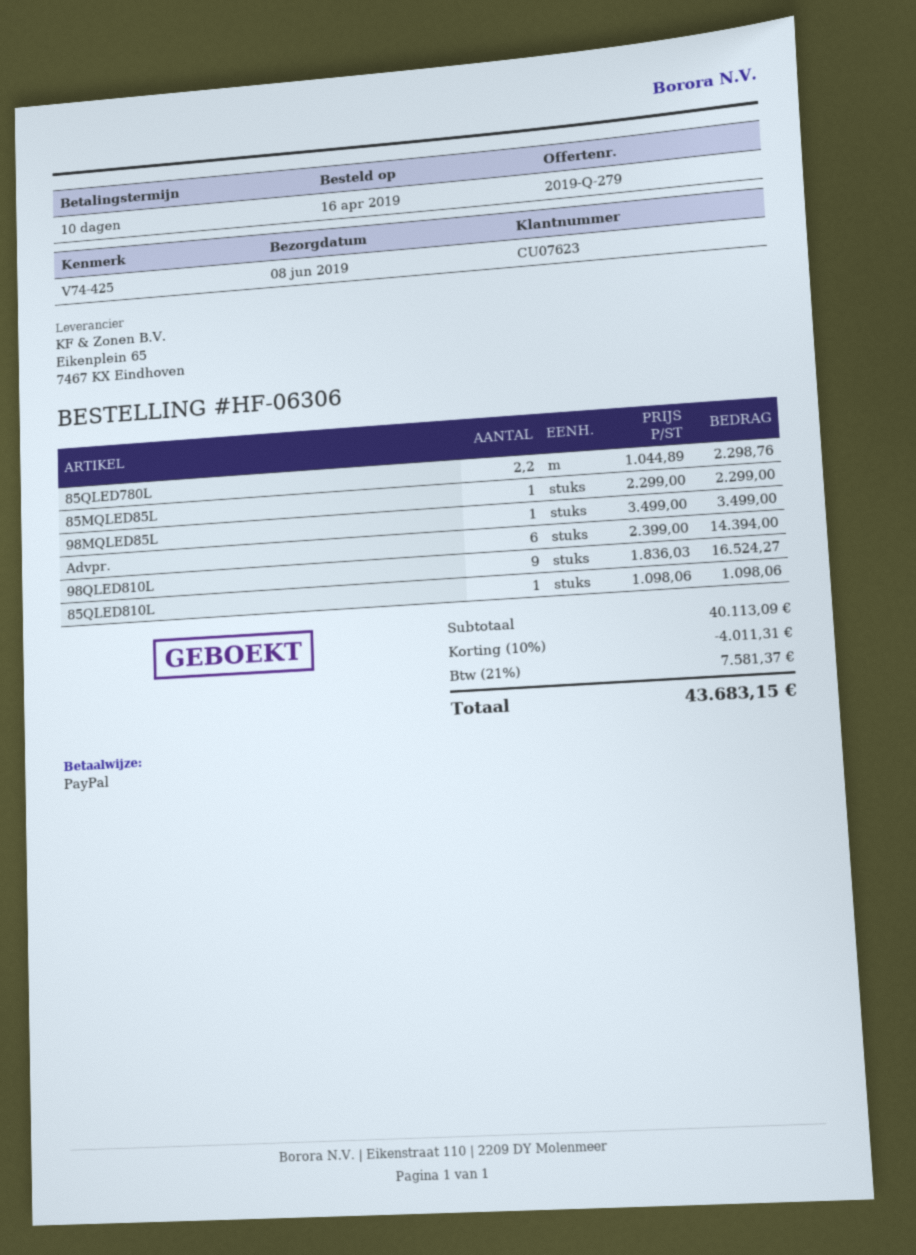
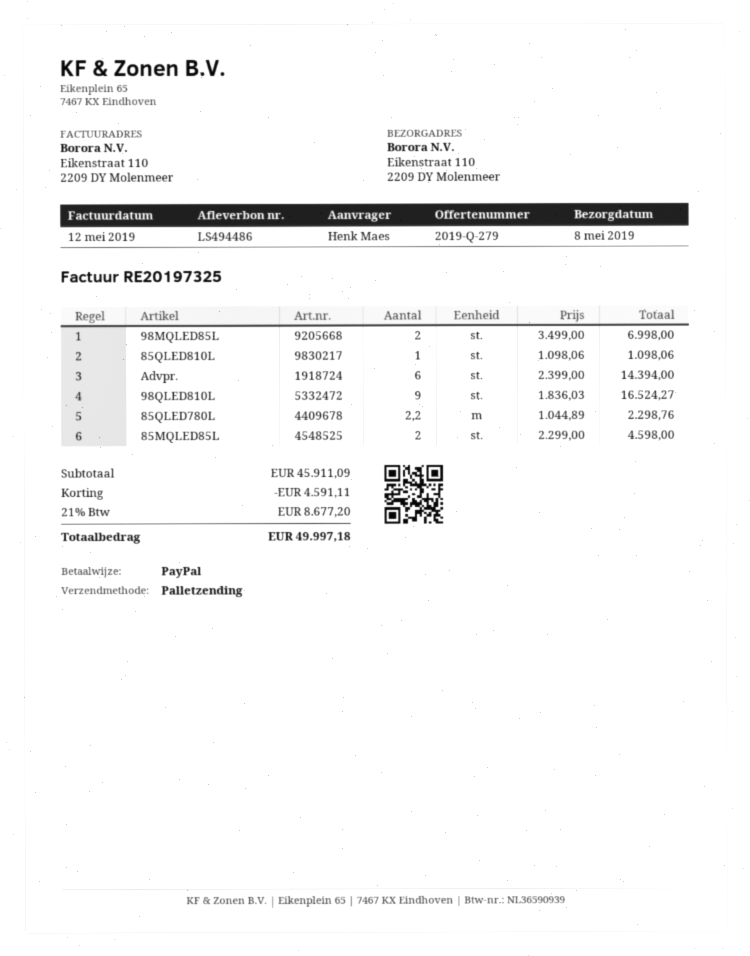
delivery date: 2019-06-08 -> 2019-05-08
85MQLED85L: 1 x 2299.00 = 2299.00 -> 2 x 2299.00 = 4598.00
98MQLED85L: 1 x 3499.00 = 3499.00 -> 2 x 3499.00 = 6998.00
subtotal: 40113.09 -> 45911.09
discount: 4011.31 -> 4591.11
tax: 21% = 7581.37 -> 21% = 8677.20
total: 43683.15 -> 49997.18

